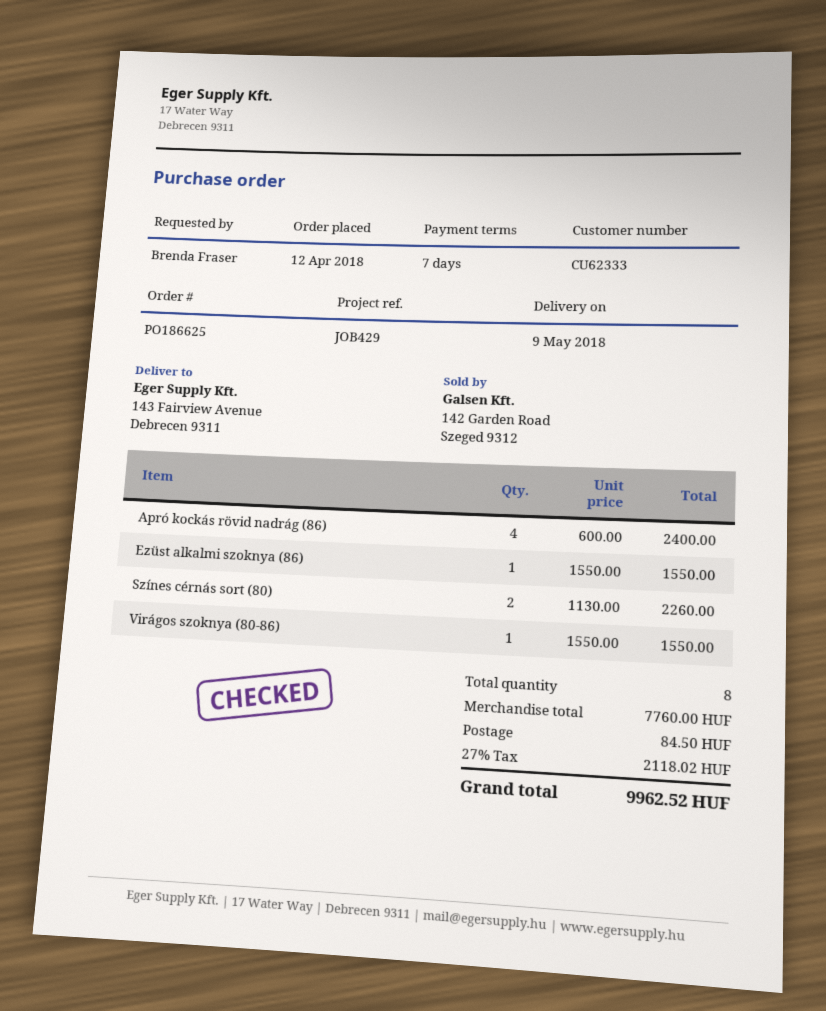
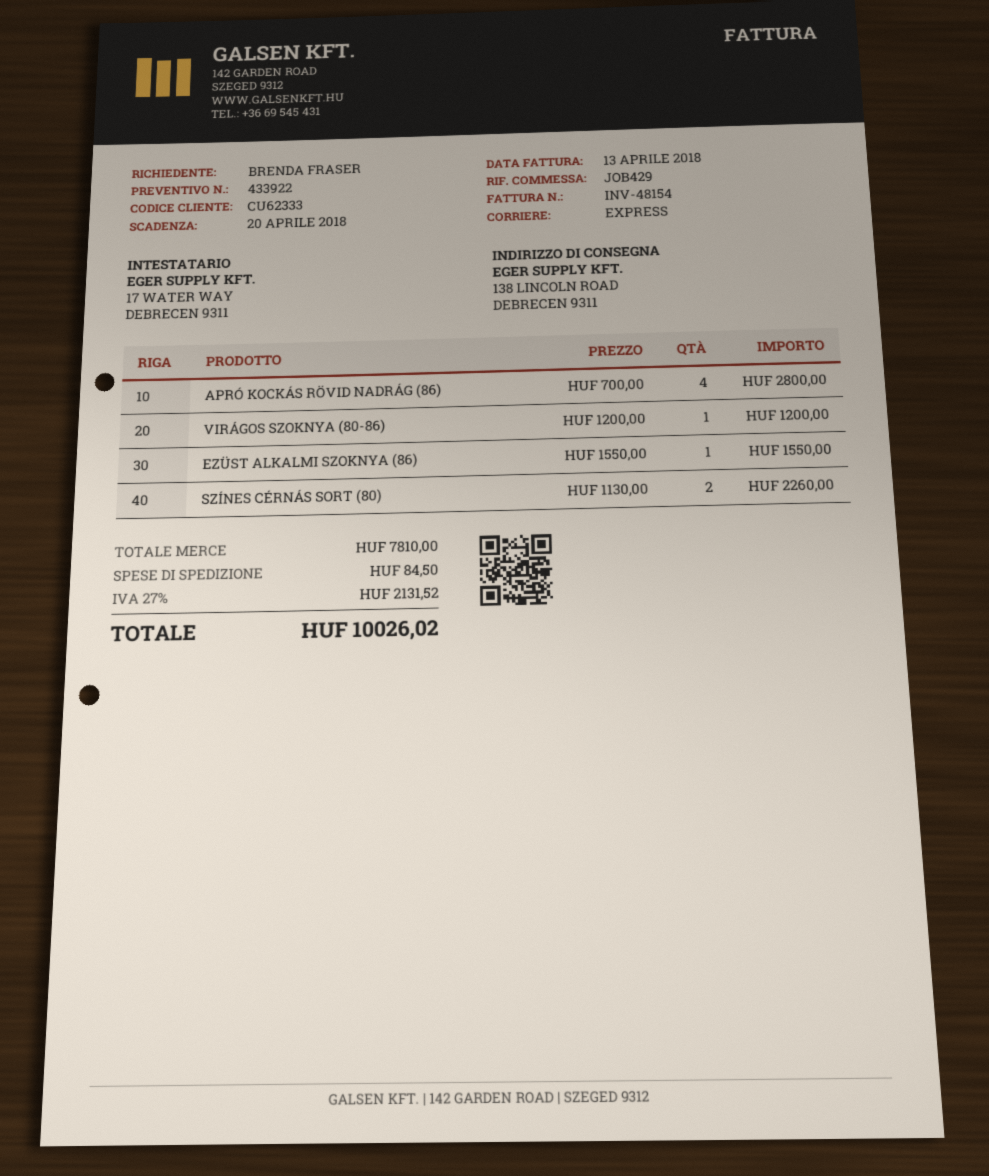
ship to: 143 Fairview Avenue, Debrecen 9311 -> 138 LINCOLN ROAD, DEBRECEN 9311
Apró kockás rövid nadrág (86): 4 x 600.00 = 2400.00 -> 4 x 700.00 = 2800.00
Virágos szoknya (80-86): 1 x 1550.00 = 1550.00 -> 1 x 1200.00 = 1200.00
subtotal: 7760.00 -> 7810.00
tax: 27% = 2118.02 -> 27% = 2131.52
total: 9962.52 -> 10026.02

